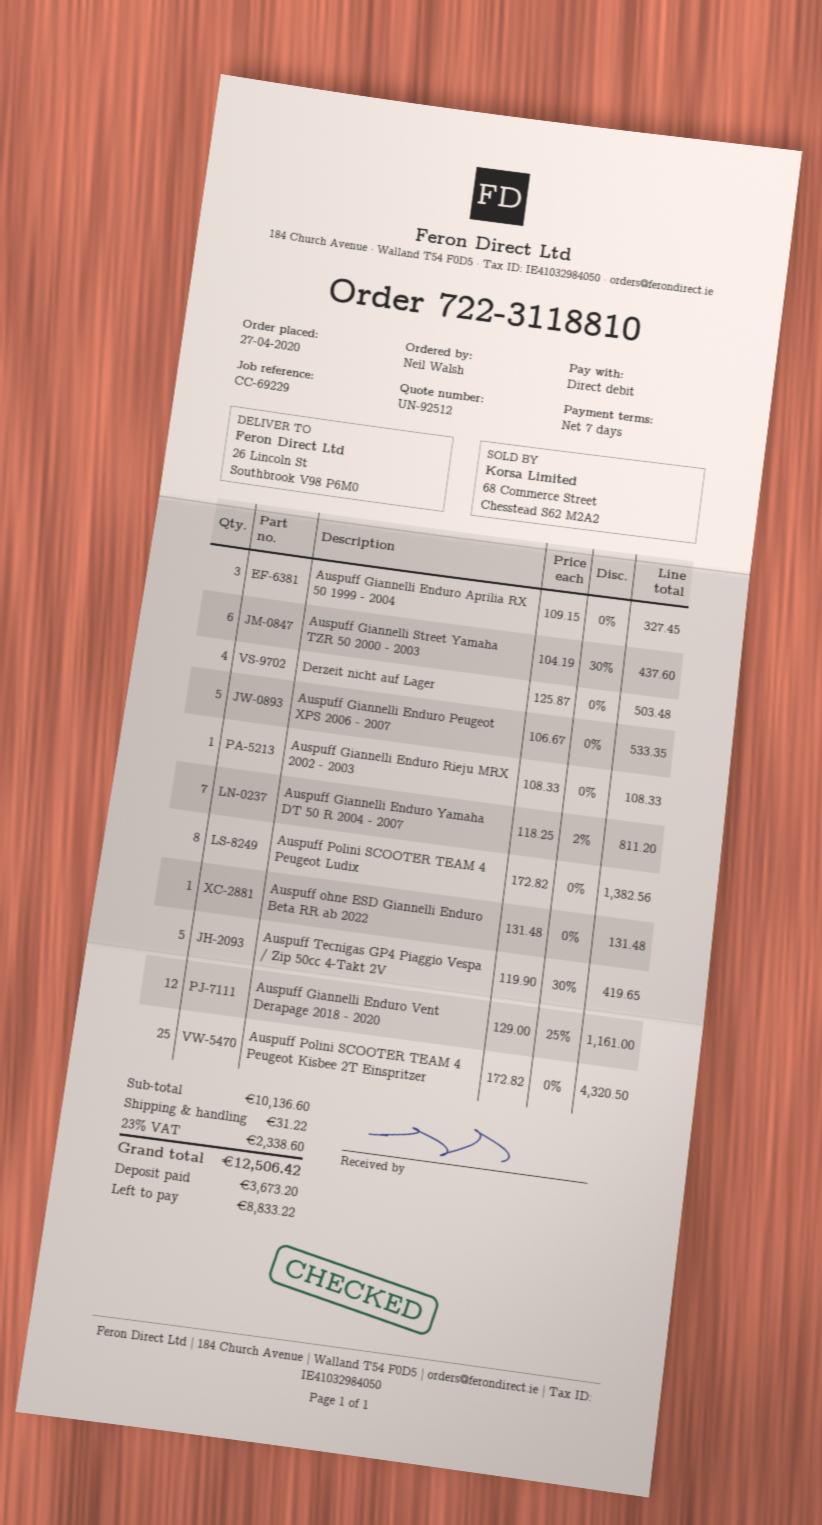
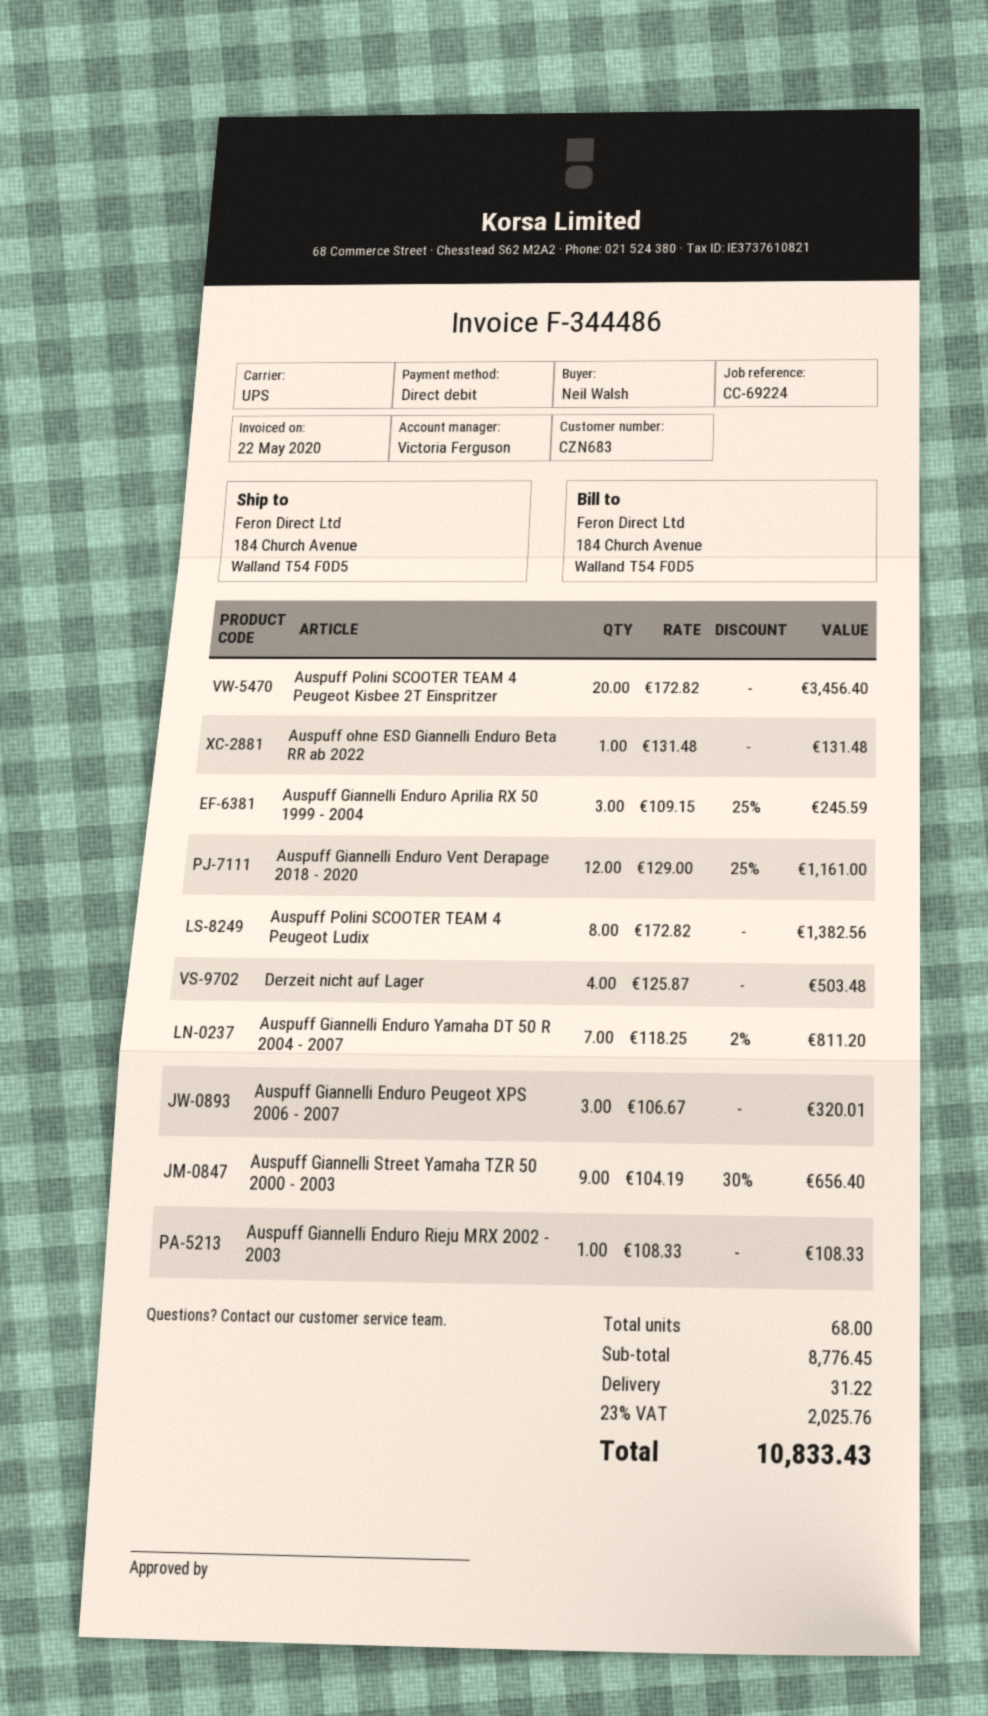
reference: CC-69229 -> CC-69224
ship to: 26 Lincoln St, Southbrook V98 P6M0 -> 184 Church Avenue, Walland T54 F0D5
Auspuff Giannelli Enduro Aprilia RX 50 1999 - 2004: 3 x 109.15 = 327.45 -> 3 x 109.15 - 25% = 245.59
Auspuff Giannelli Street Yamaha TZR 50 2000 - 2003: 6 x 104.19 - 30% = 437.60 -> 9 x 104.19 - 30% = 656.40
Auspuff Giannelli Enduro Peugeot XPS 2006 - 2007: 5 x 106.67 = 533.35 -> 3 x 106.67 = 320.01
Auspuff Tecnigas GP4 Piaggio Vespa / Zip 50cc 4-Takt 2V: 5 x 119.90 - 30% = 419.65 -> none
Auspuff Polini SCOOTER TEAM 4 Peugeot Kisbee 2T Einspritzer: 25 x 172.82 = 4320.50 -> 20 x 172.82 = 3456.40
subtotal: 10136.60 -> 8776.45
tax: 23% = 2338.60 -> 23% = 2025.76
total: 12506.42 -> 10833.43

